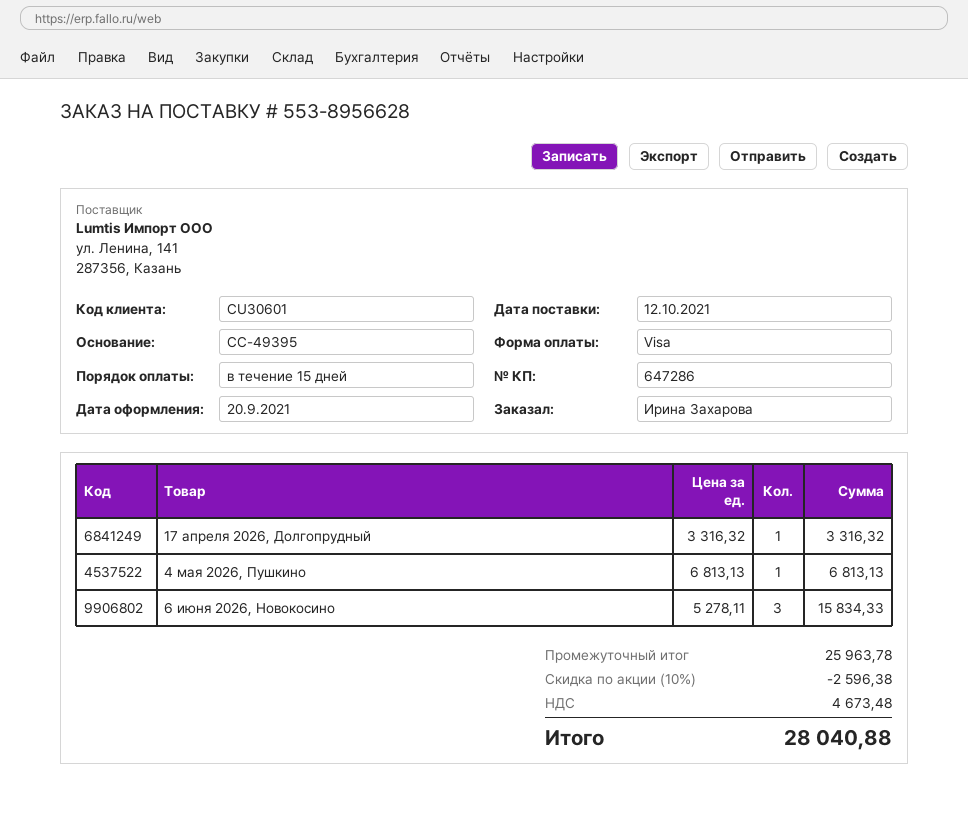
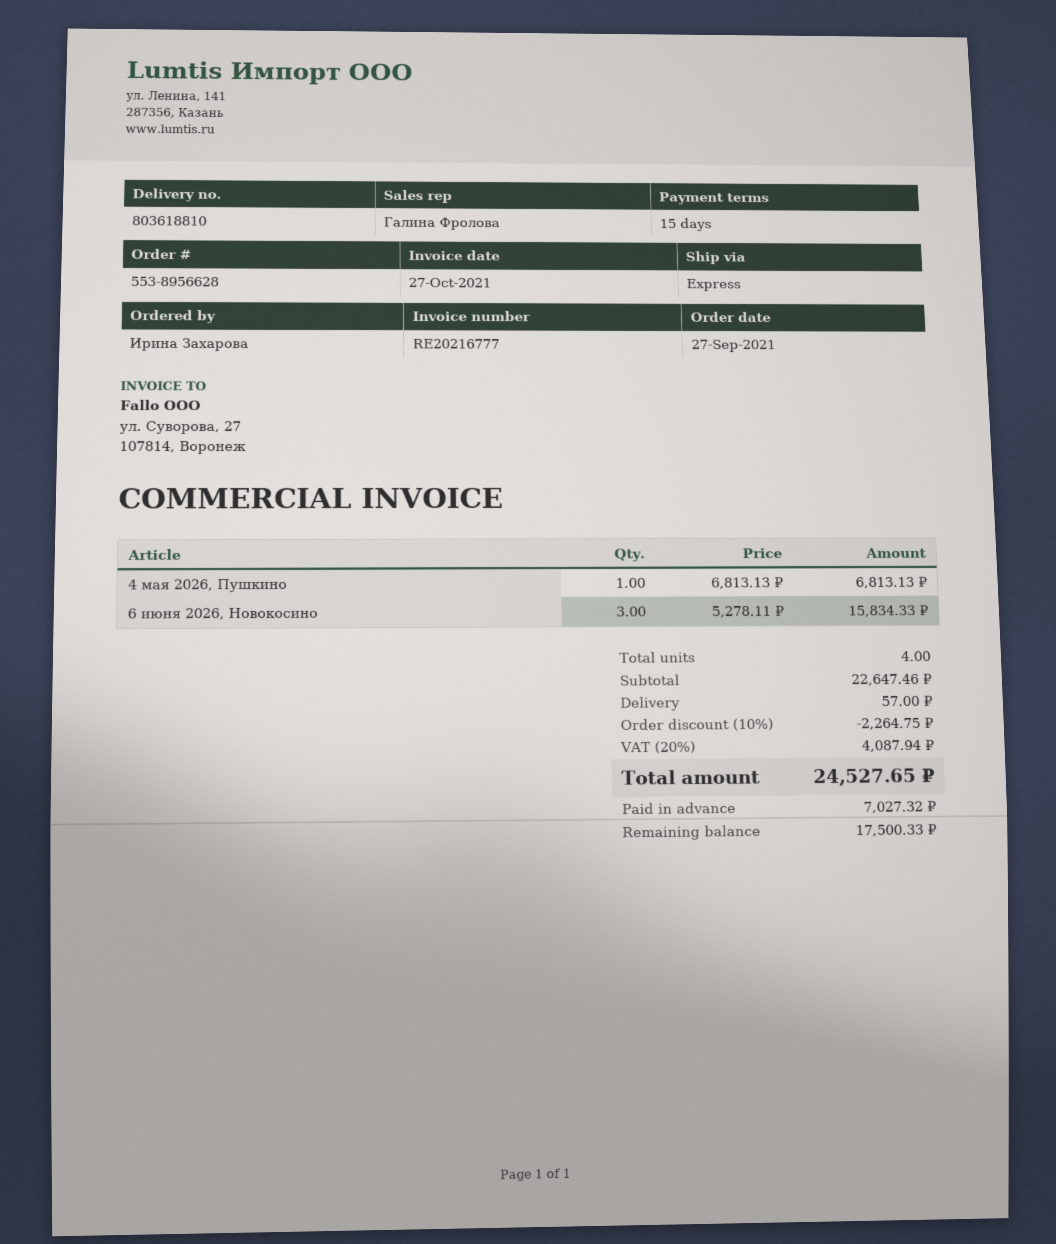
order date: 2021-09-20 -> 2021-09-27
17 апреля 2026, Долгопрудный: 1 x 3316.32 = 3316.32 -> none
subtotal: 25963.78 -> 22647.46
discount: 10% = 2596.38 -> 10% = 2264.75
shipping: none -> 57.00
tax: 4673.48 -> 4087.94
total: 28040.88 -> 24527.65

